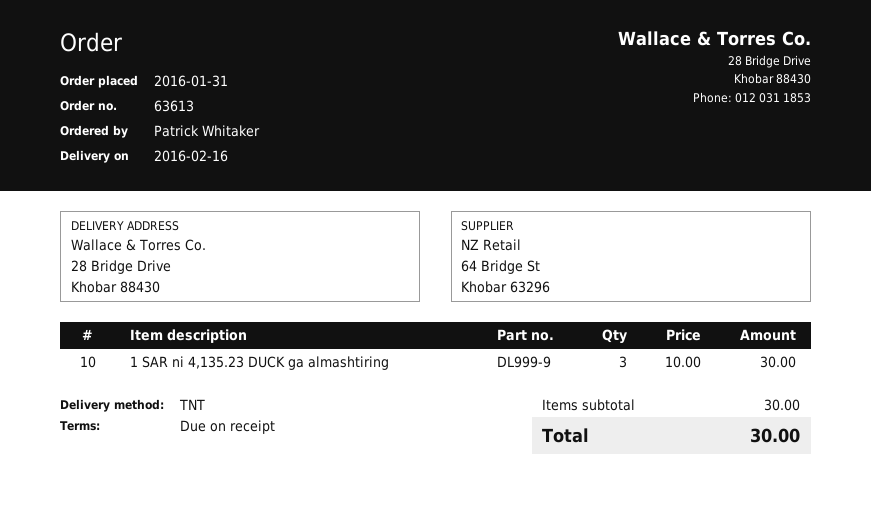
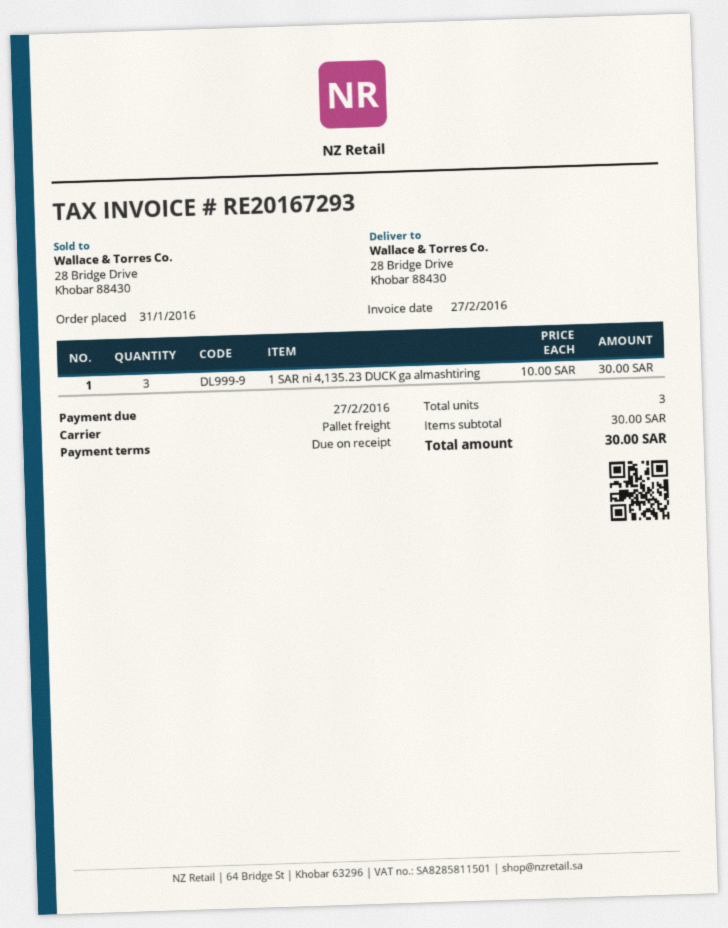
shipping method: TNT -> pallet freight

